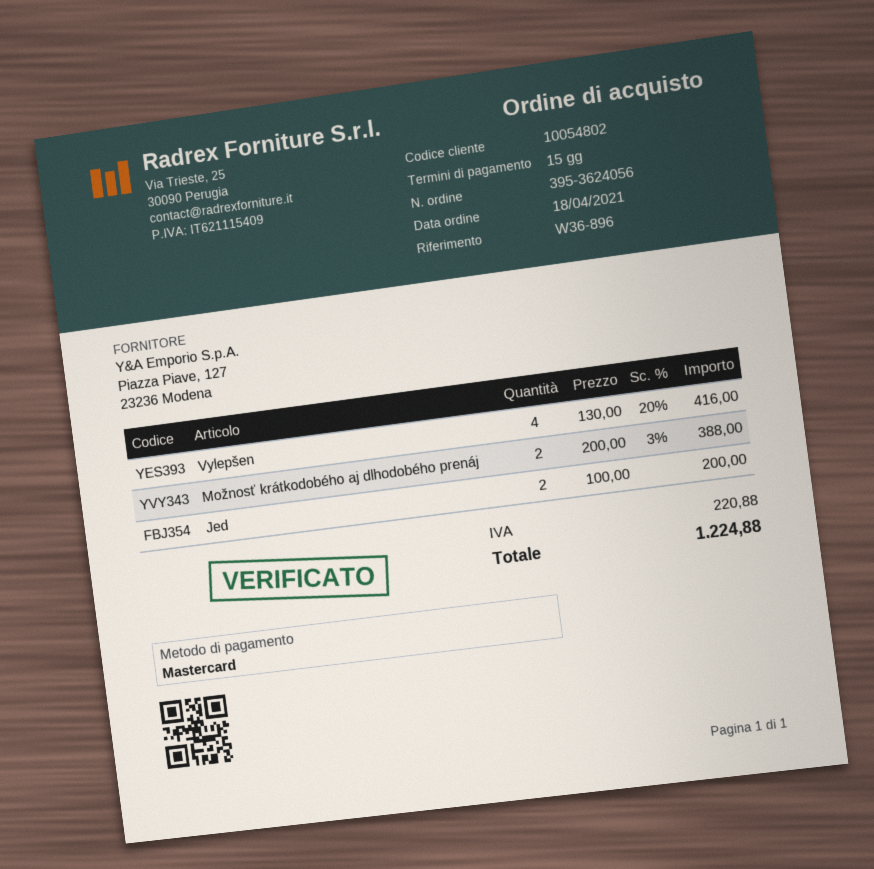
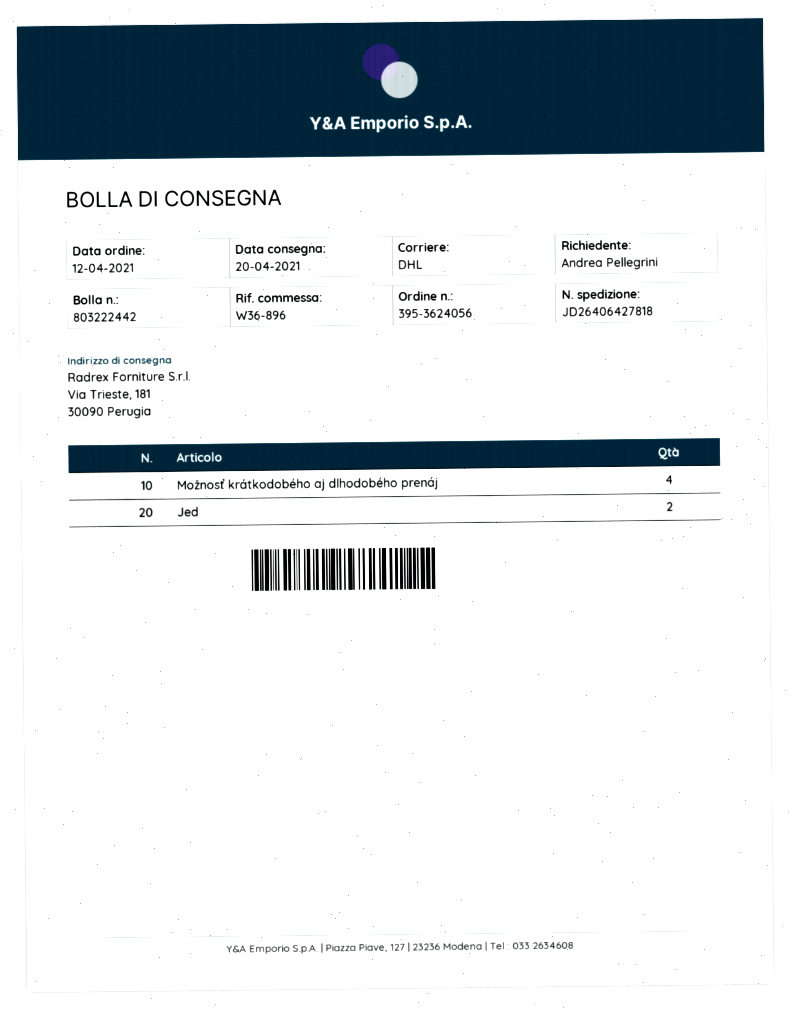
order date: 2021-04-18 -> 2021-04-12
Vylepšen: 4 -> none
Možnosť krátkodobého aj dlhodobého prenáj: 2 -> 4

